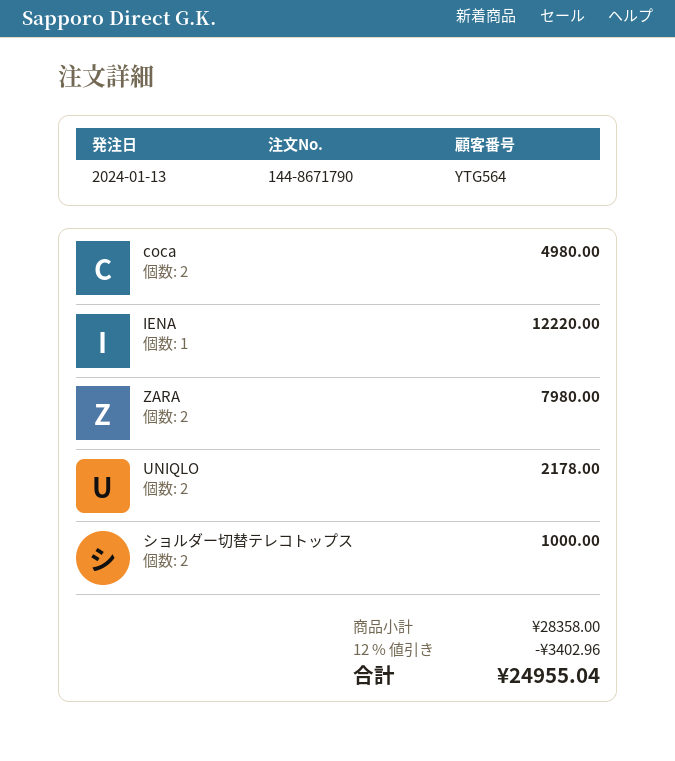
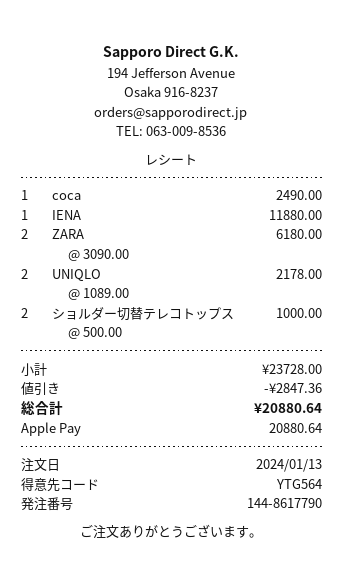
order number: 144-8671790 -> 144-8617790
coca: 2 for 4980.00 -> 1 for 2490.00
IENA: 1 for 12220.00 -> 1 for 11880.00
ZARA: 2 for 7980.00 -> 2 for 6180.00
subtotal: 28358.00 -> 23728.00
discount: 3402.96 -> 2847.36
total: 24955.04 -> 20880.64

